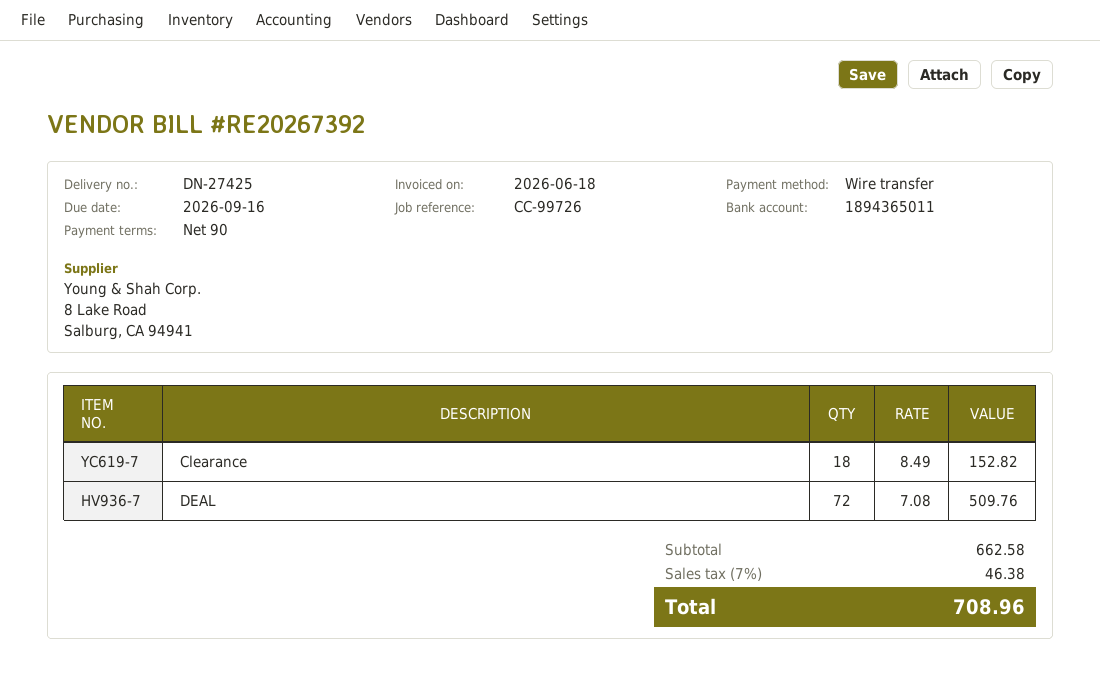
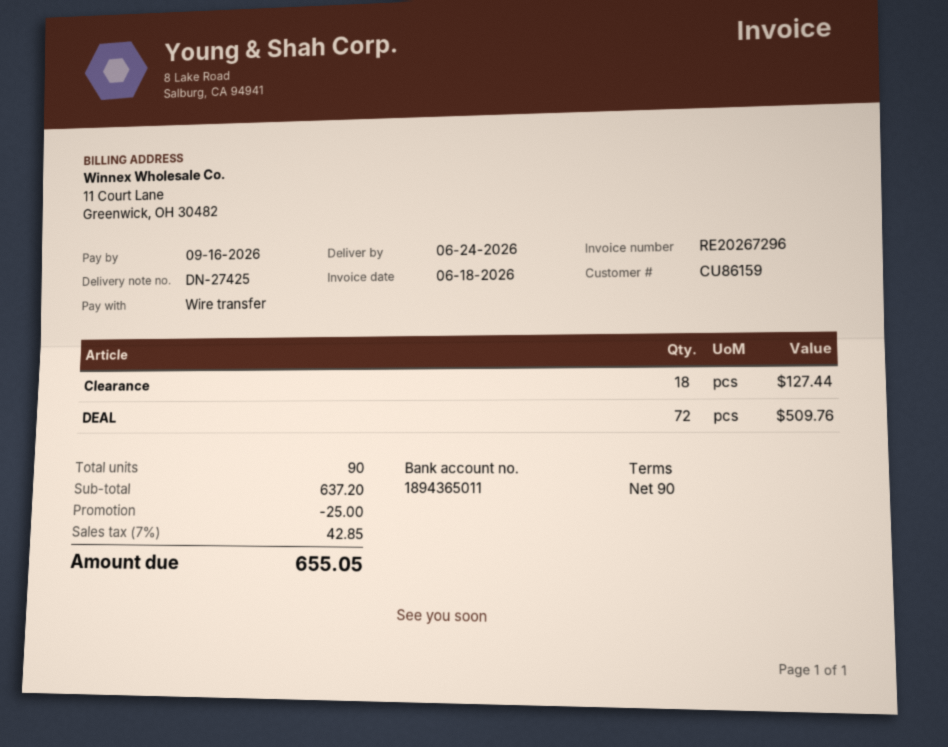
invoice number: RE20267392 -> RE20267296
Clearance: 18 for 152.82 -> 18 for 127.44
subtotal: 662.58 -> 637.20
discount: none -> 25.00
tax: 7% = 46.38 -> 7% = 42.85
total: 708.96 -> 655.05

